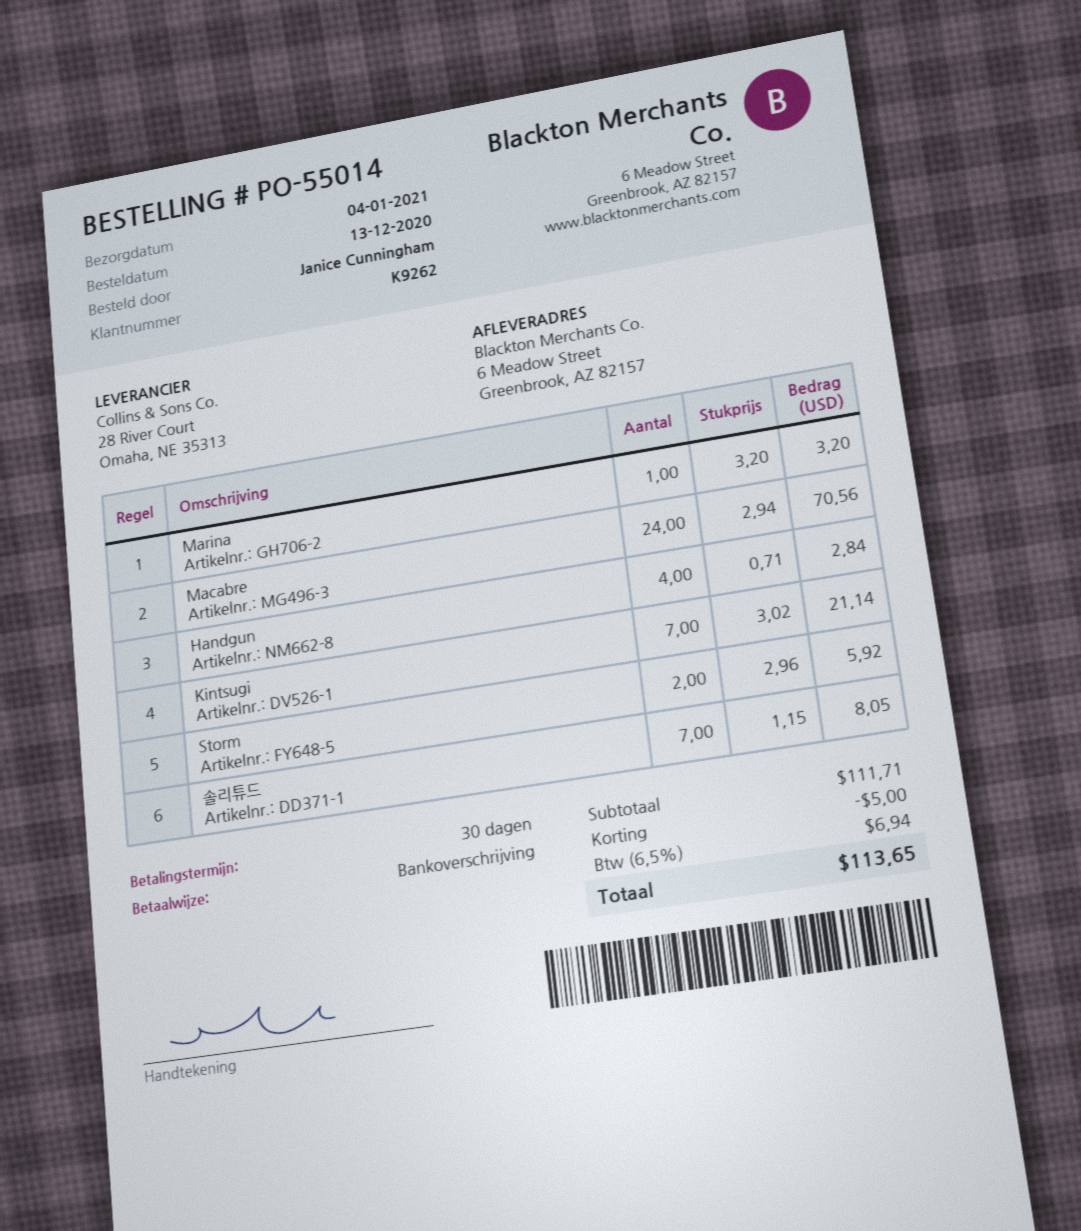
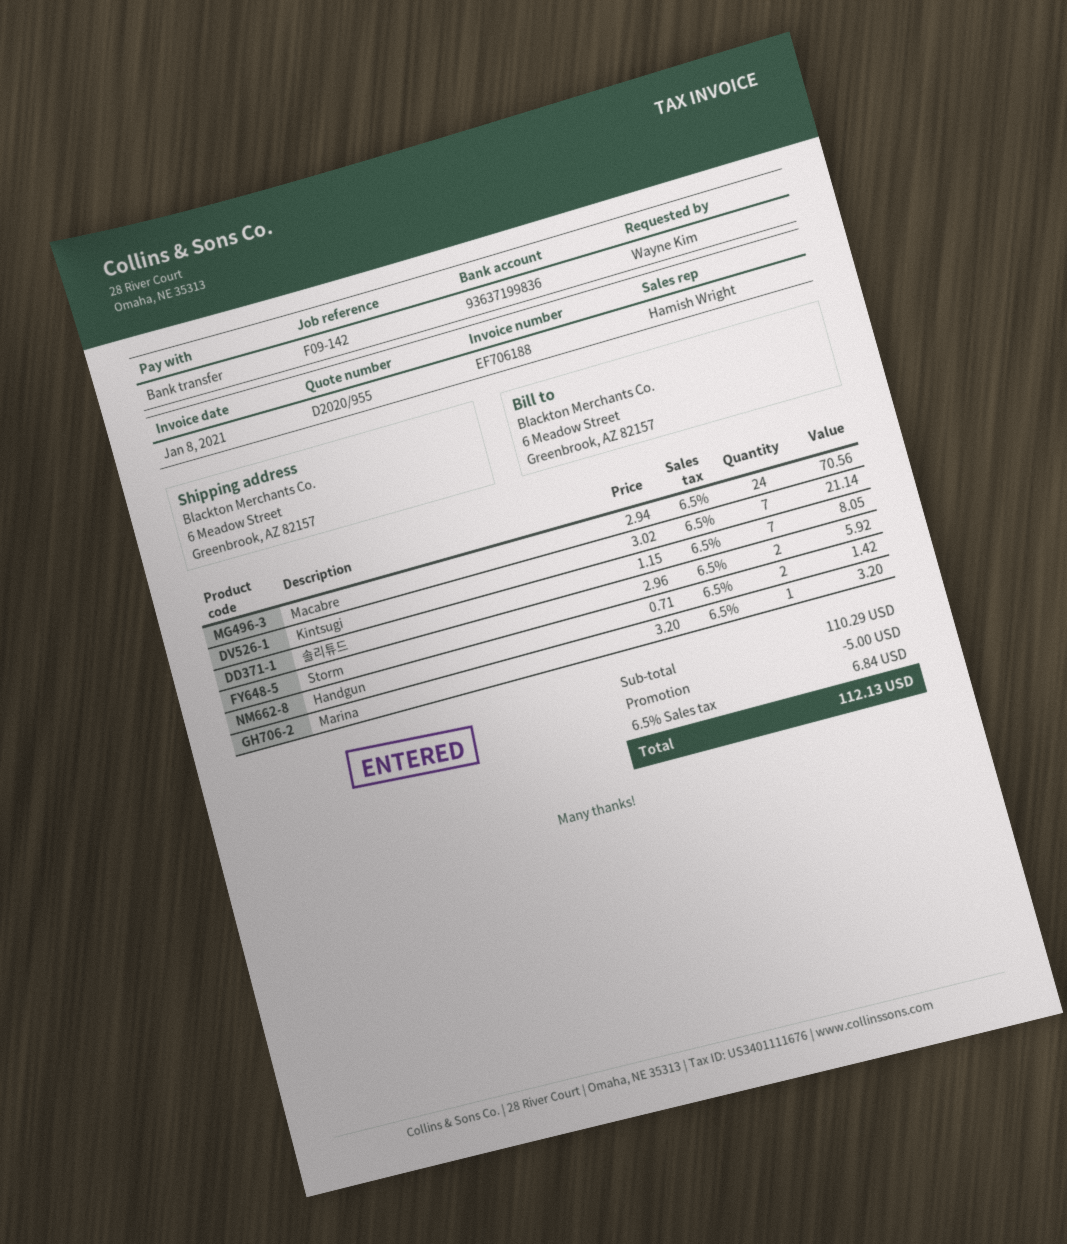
ordered by: Janice Cunningham -> Wayne Kim
Handgun: 4 x 0.71 = 2.84 -> 2 x 0.71 = 1.42
subtotal: 111.71 -> 110.29
tax: 6.5% = 6.94 -> 6.5% = 6.84
total: 113.65 -> 112.13

